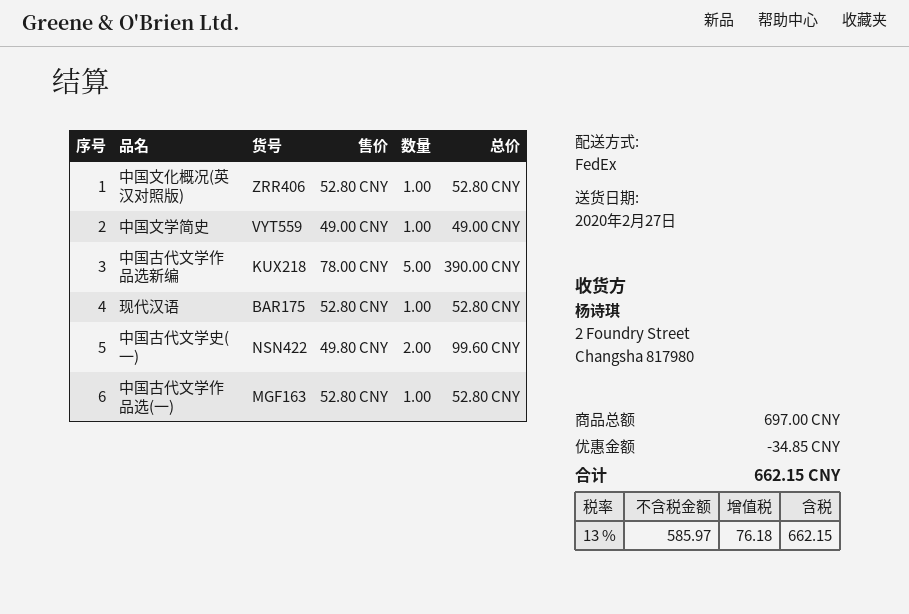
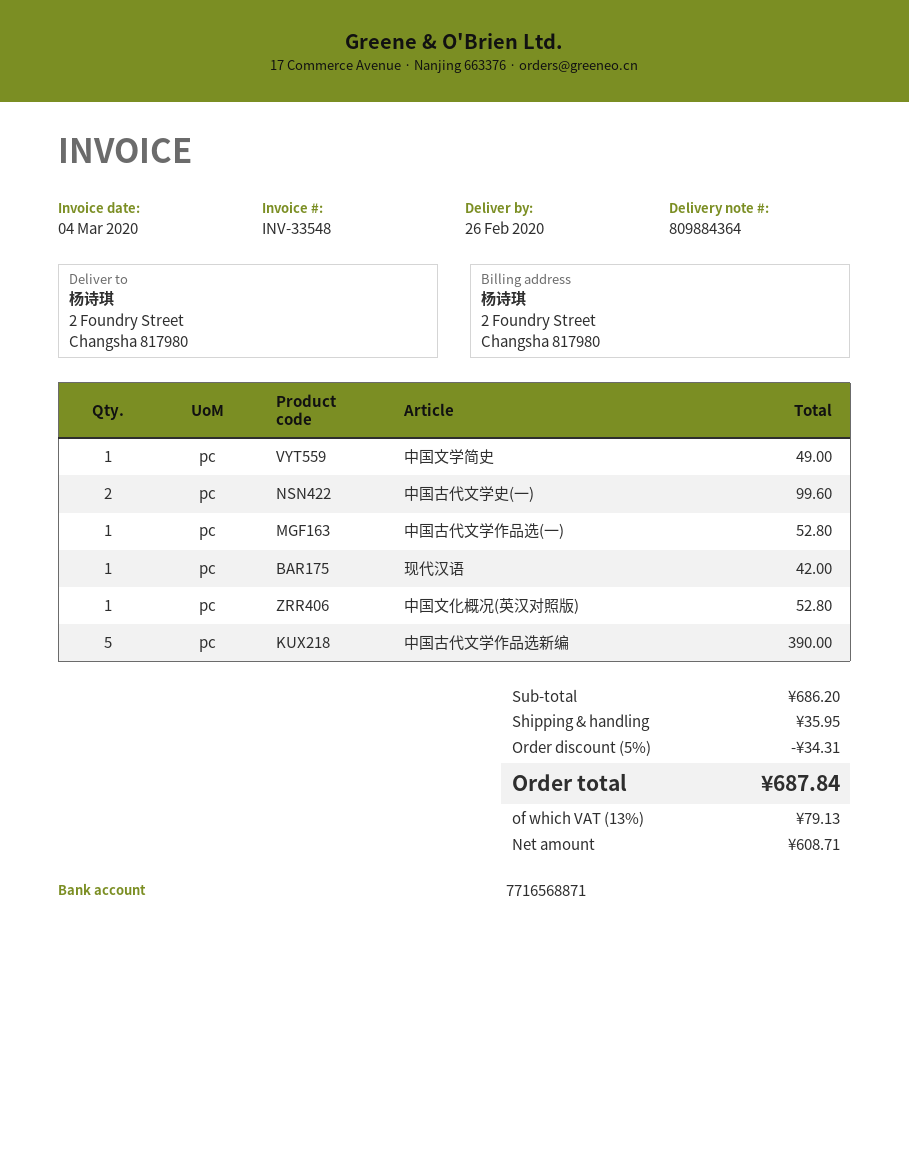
delivery date: 2020-02-27 -> 2020-02-26
现代汉语: 1 for 52.80 -> 1 for 42.00
subtotal: 697.00 -> 686.20
discount: 34.85 -> 34.31
shipping: none -> 35.95
net: 585.97 -> 608.71
tax: 13% = 76.18 -> 13% = 79.13
total: 662.15 -> 687.84

